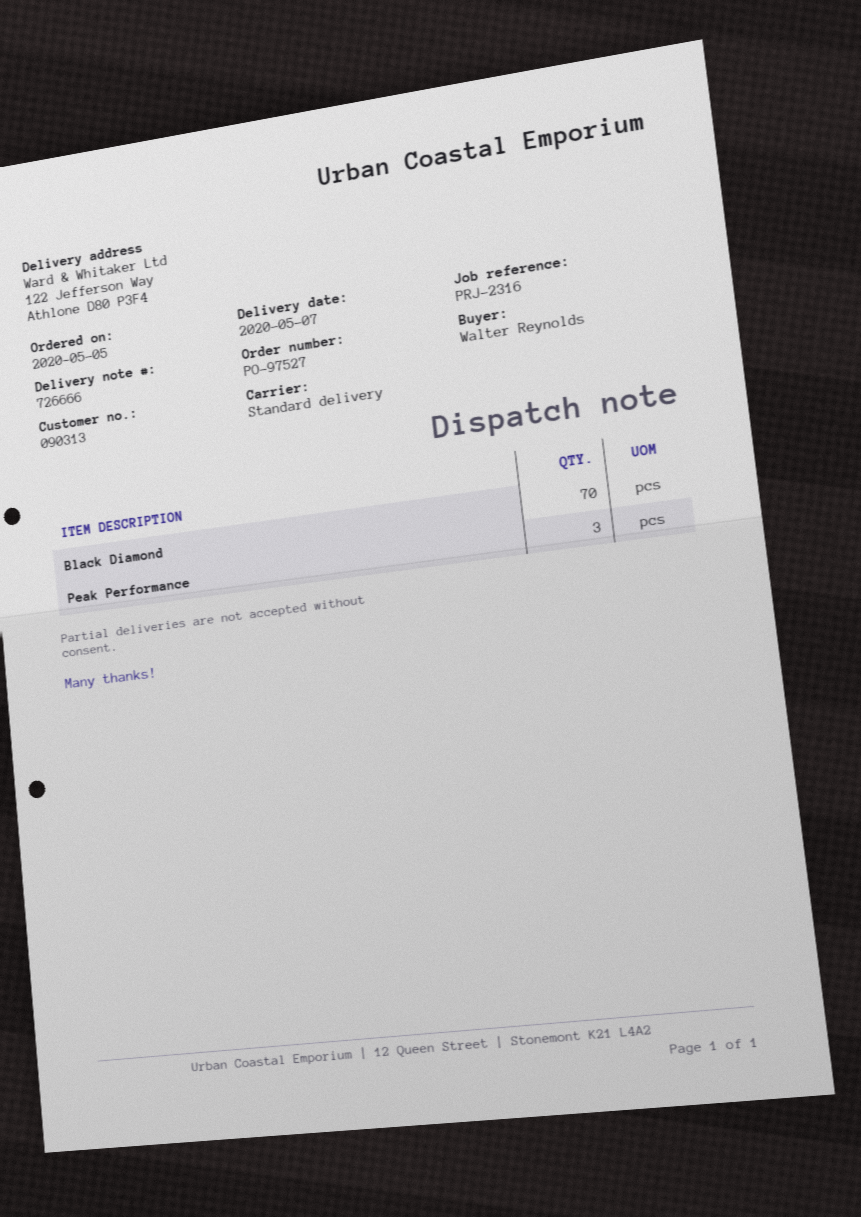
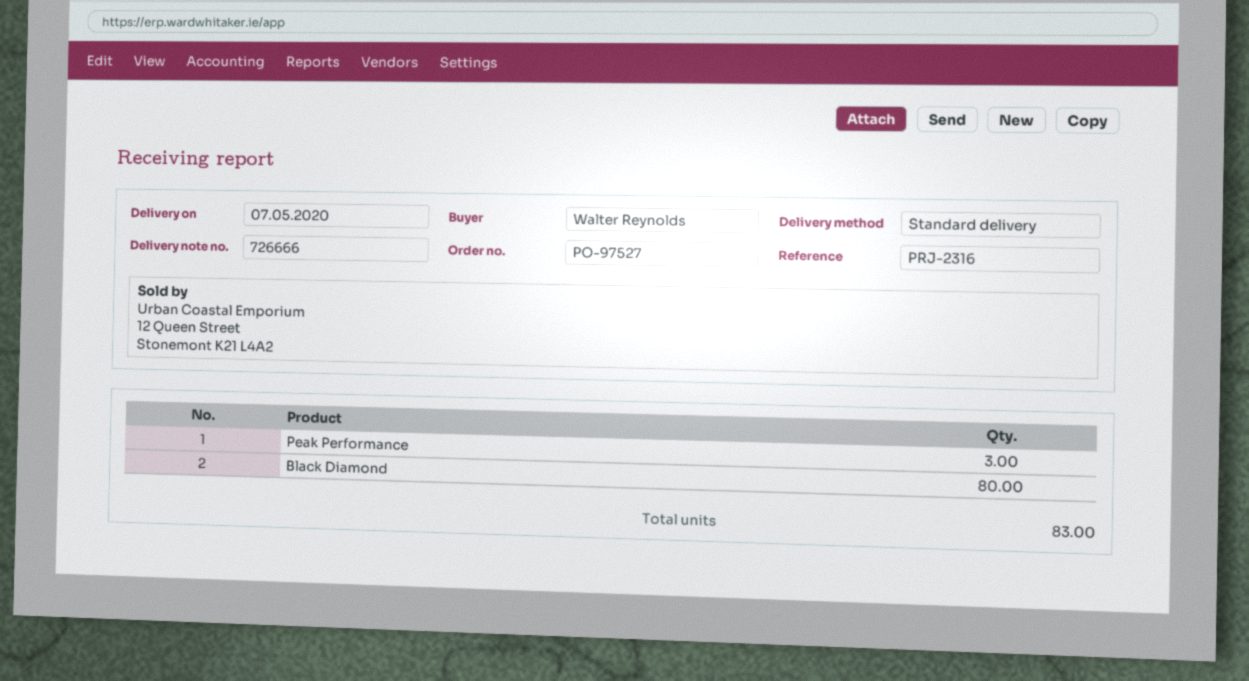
Black Diamond: 70 -> 80

